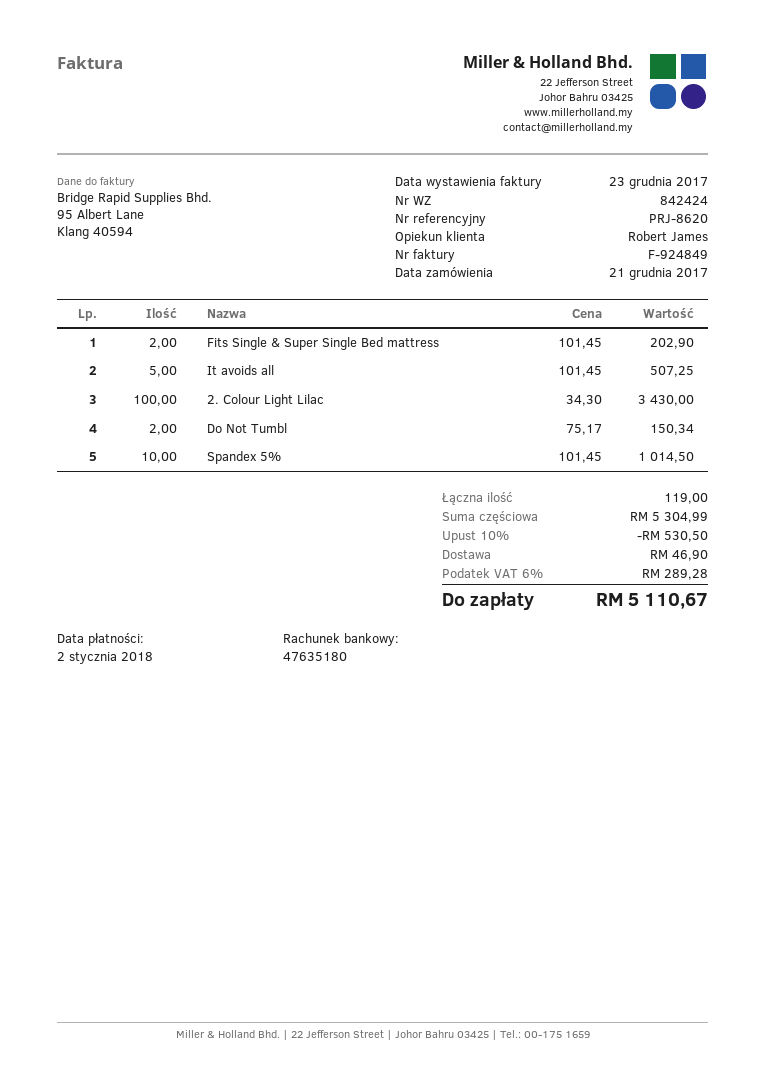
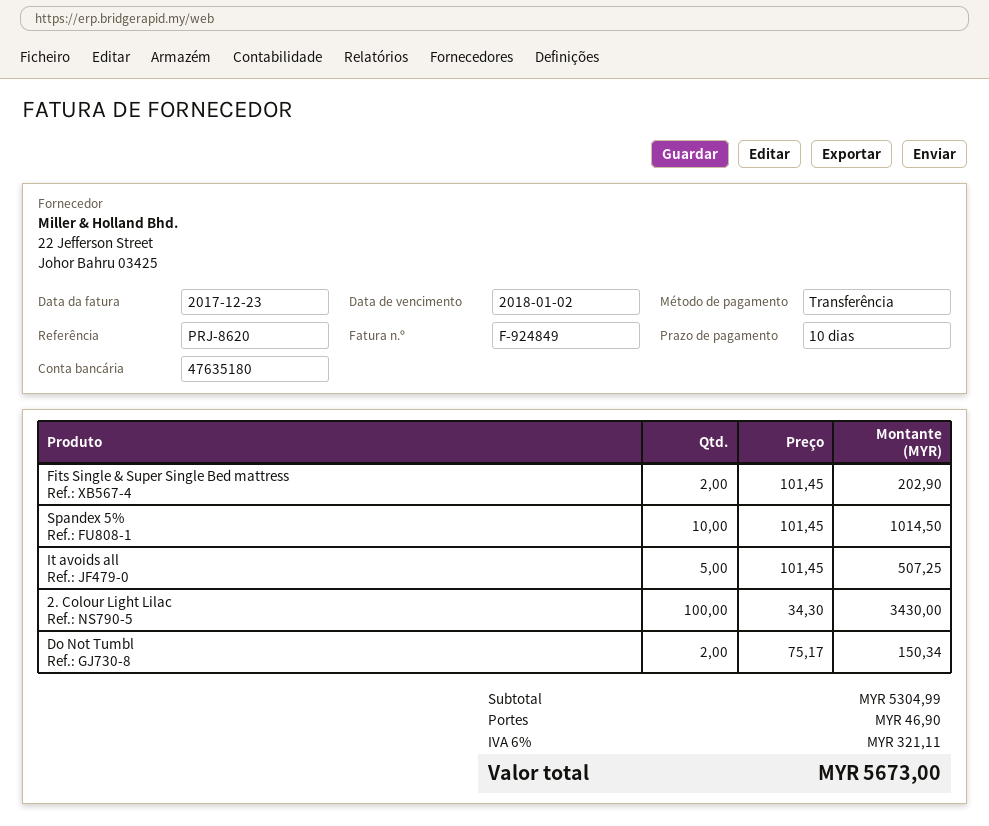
discount: 10% = 530.50 -> none
tax: 6% = 289.28 -> 6% = 321.11
total: 5110.67 -> 5673.00

